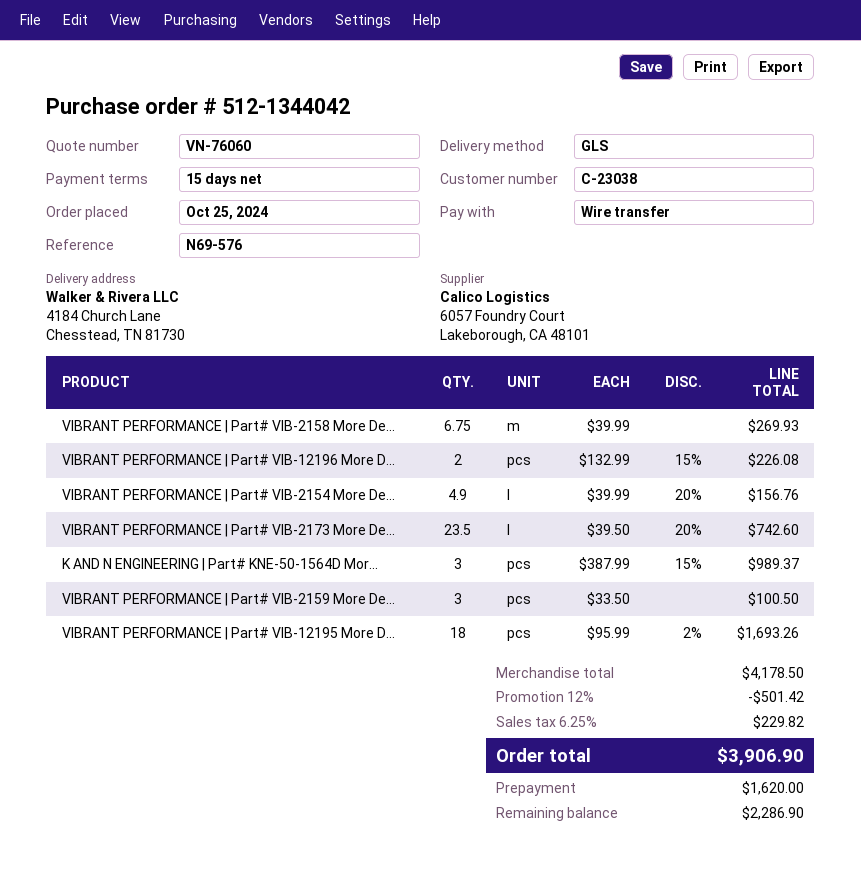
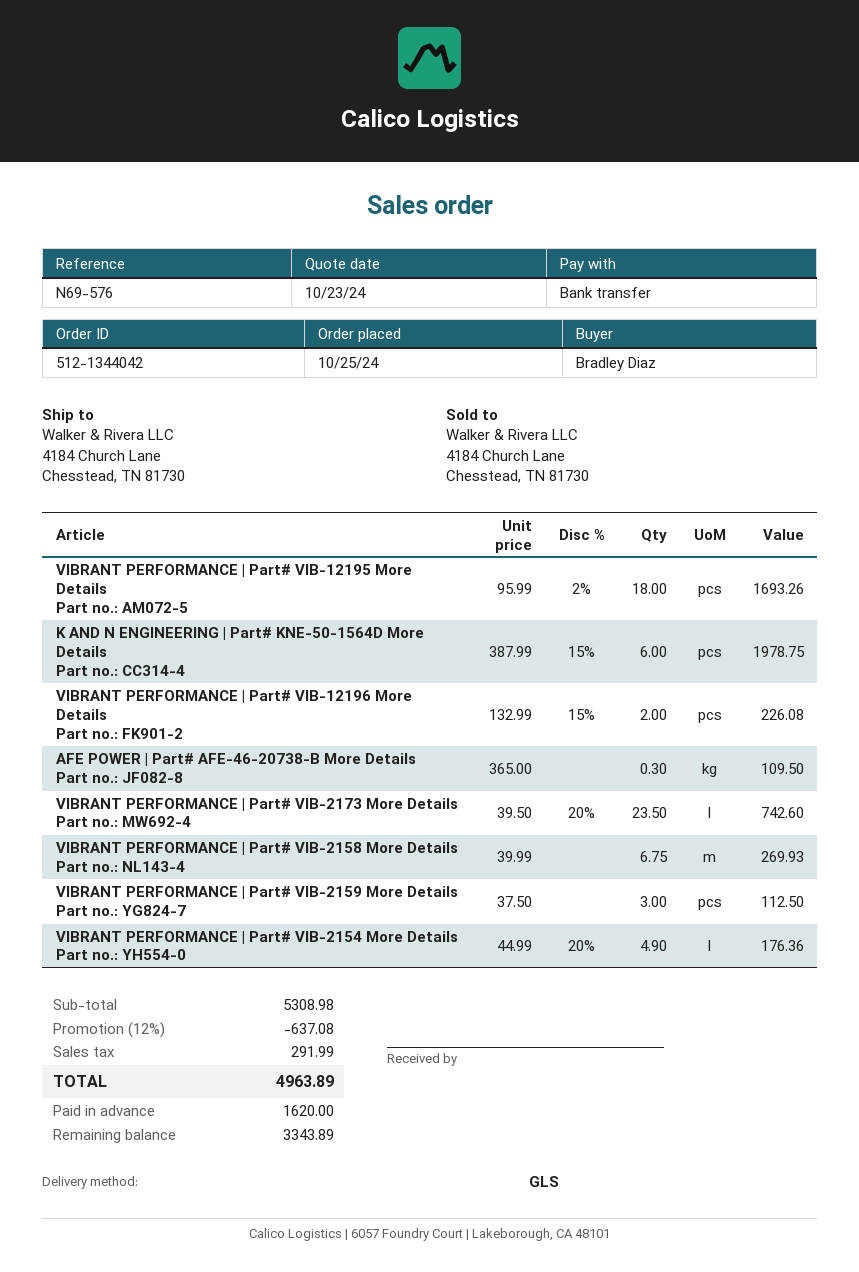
VIBRANT PERFORMANCE | Part# VIB-2154 More De...: 4.9 x 39.99 - 20% = 156.76 -> 4.9 x 44.99 - 20% = 176.36
K AND N ENGINEERING | Part# KNE-50-1564D Mor...: 3 x 387.99 - 15% = 989.37 -> 6 x 387.99 - 15% = 1978.75
VIBRANT PERFORMANCE | Part# VIB-2159 More De...: 3 x 33.50 = 100.50 -> 3 x 37.50 = 112.50
AFE POWER | Part# AFE-46-20738-B More Details: none -> 0.3 x 365.00 = 109.50
subtotal: 4178.50 -> 5308.98
discount: 12% = 501.42 -> 12% = 637.08
tax: 229.82 -> 291.99
total: 3906.90 -> 4963.89
balance: 2286.90 -> 3343.89

